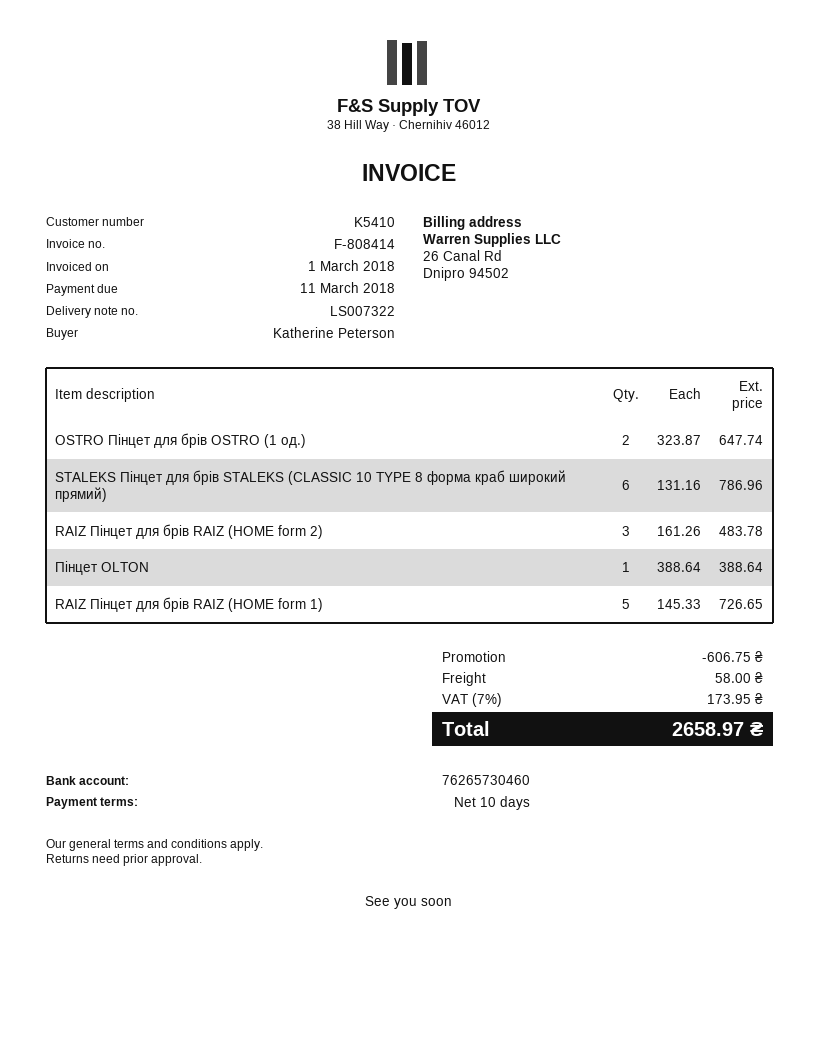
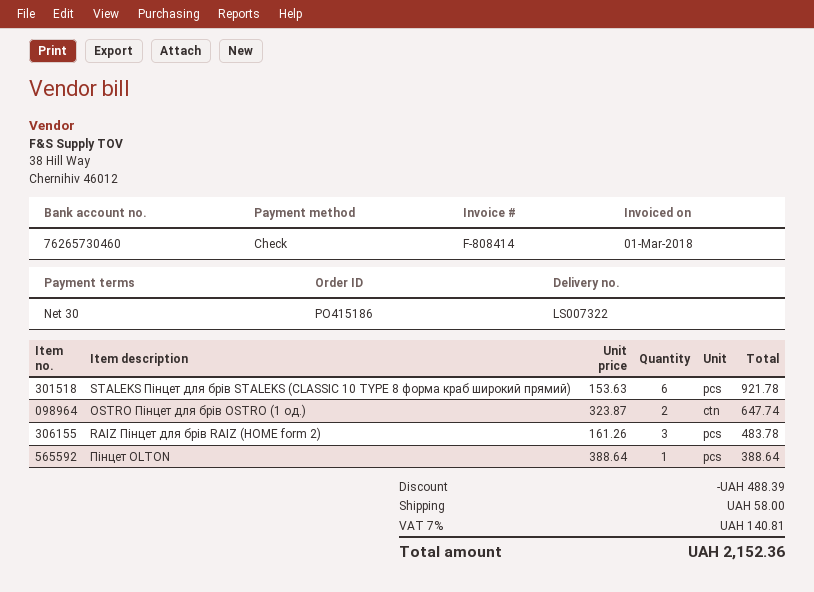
payment terms: 10 days -> 30 days
STALEKS Пінцет для брів STALEKS (CLASSIC 10 TYPE 8 форма краб широкий прямий): 6 x 131.16 = 786.96 -> 6 x 153.63 = 921.78
RAIZ Пінцет для брів RAIZ (HOME form 1): 5 x 145.33 = 726.65 -> none
discount: 606.75 -> 488.39
tax: 7% = 173.95 -> 7% = 140.81
total: 2658.97 -> 2152.36

